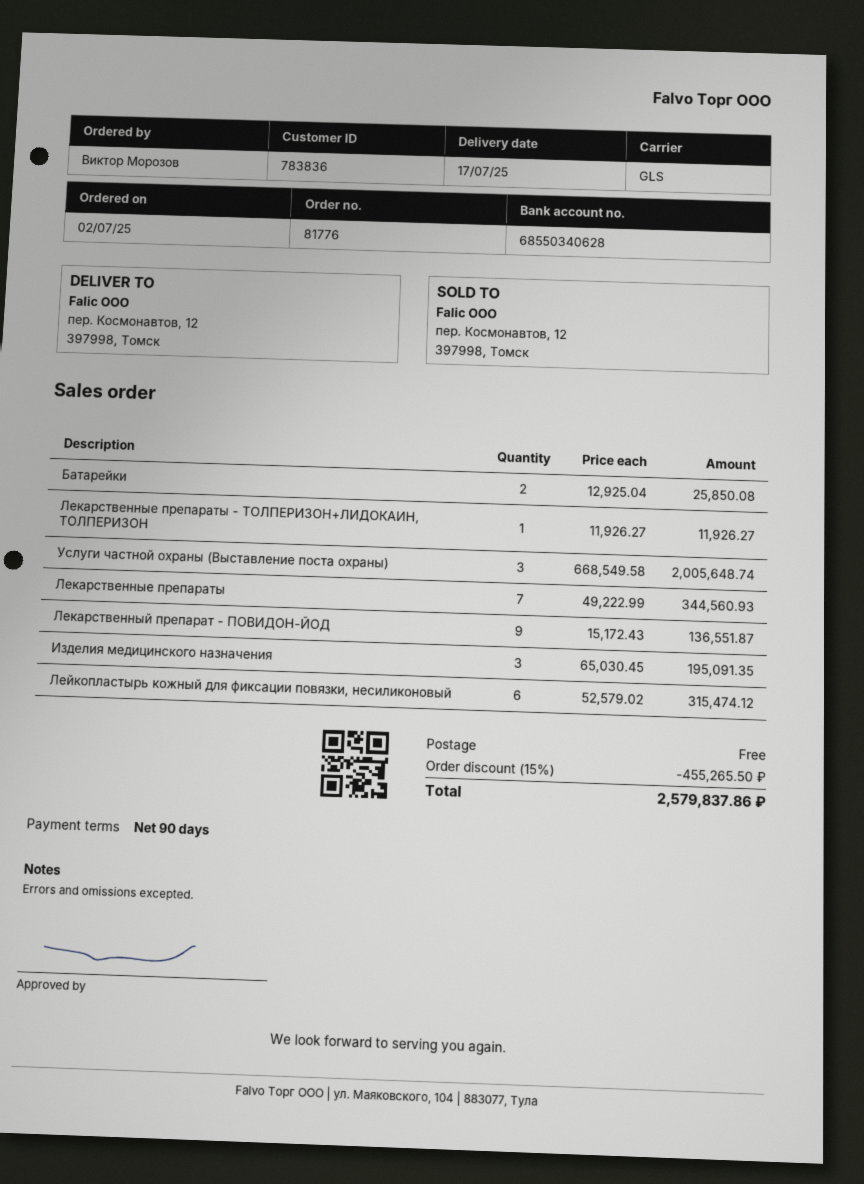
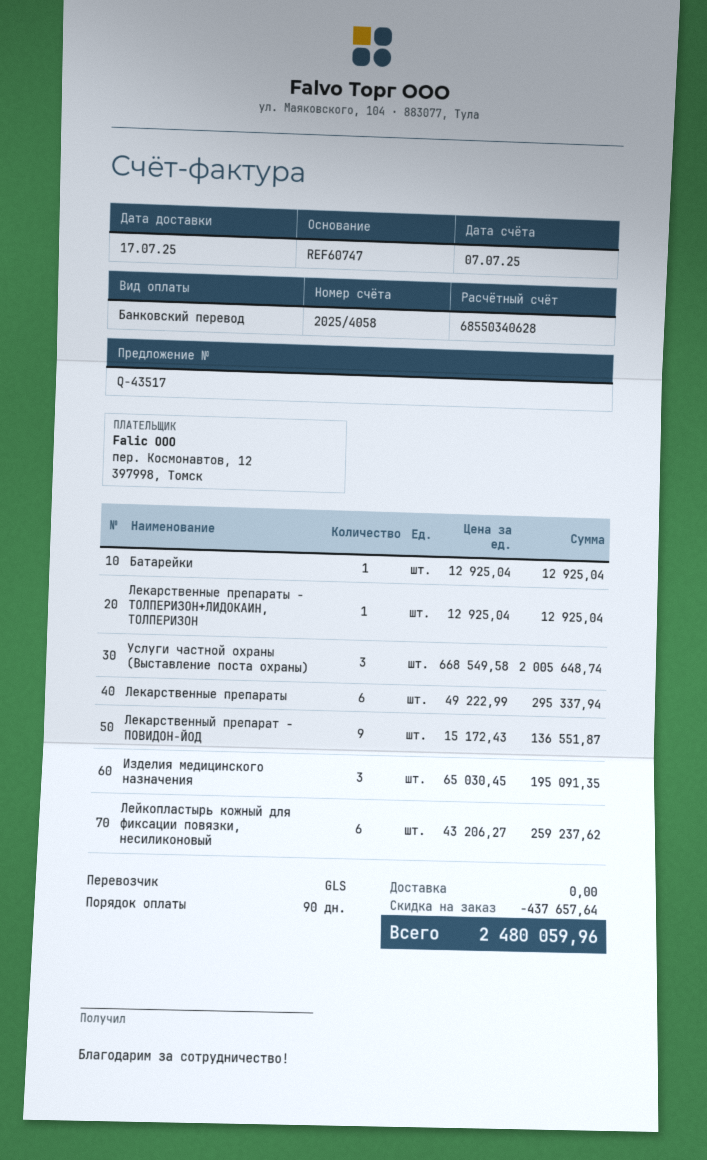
Батарейки: 2 x 12925.04 = 25850.08 -> 1 x 12925.04 = 12925.04
Лекарственные препараты - ТОЛПЕРИЗОН+ЛИДОКАИН, ТОЛПЕРИЗОН: 1 x 11926.27 = 11926.27 -> 1 x 12925.04 = 12925.04
Лекарственные препараты: 7 x 49222.99 = 344560.93 -> 6 x 49222.99 = 295337.94
Лейкопластырь кожный для фиксации повязки, несиликоновый: 6 x 52579.02 = 315474.12 -> 6 x 43206.27 = 259237.62
discount: 455265.50 -> 437657.64
total: 2579837.86 -> 2480059.96

